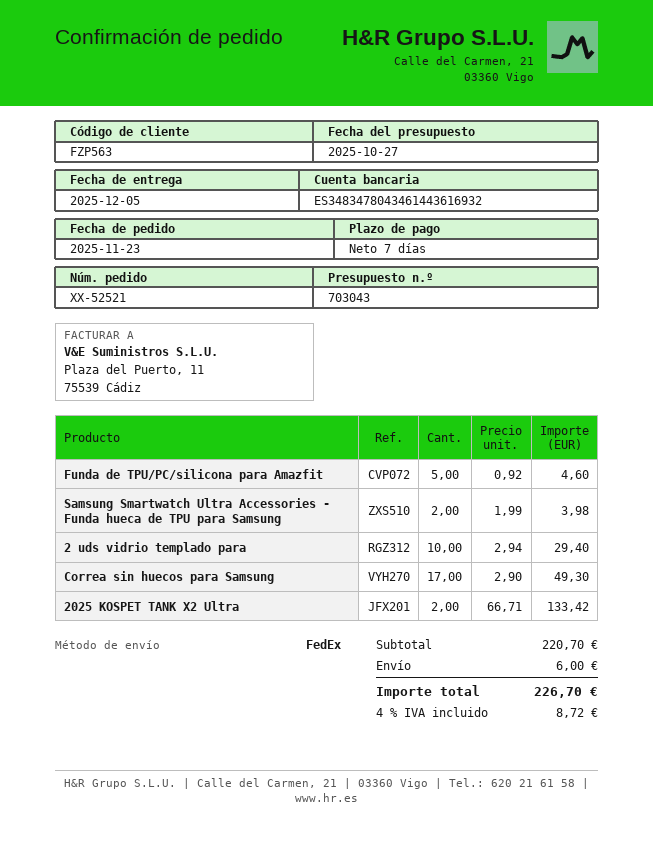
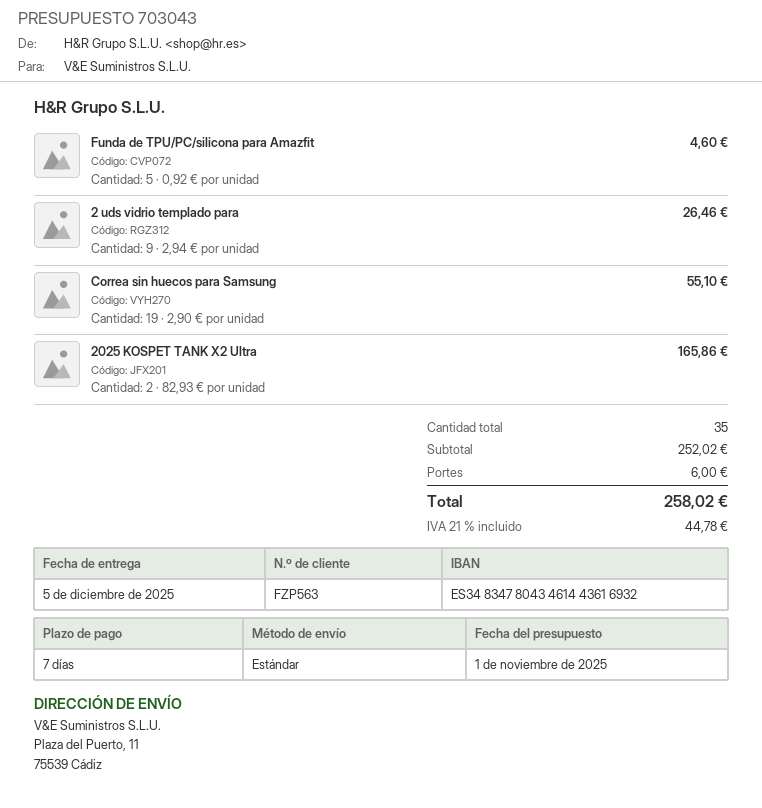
quote date: 2025-10-27 -> 2025-11-01
shipping method: FedEx -> standard
Samsung Smartwatch Ultra Accessories - Funda hueca de TPU para Samsung: 2 x 1.99 = 3.98 -> none
2 uds vidrio templado para: 10 x 2.94 = 29.40 -> 9 x 2.94 = 26.46
Correa sin huecos para Samsung: 17 x 2.90 = 49.30 -> 19 x 2.90 = 55.10
2025 KOSPET TANK X2 Ultra: 2 x 66.71 = 133.42 -> 2 x 82.93 = 165.86
subtotal: 220.70 -> 252.02
tax: 4% = 8.72 -> 21% = 44.78
total: 226.70 -> 258.02

